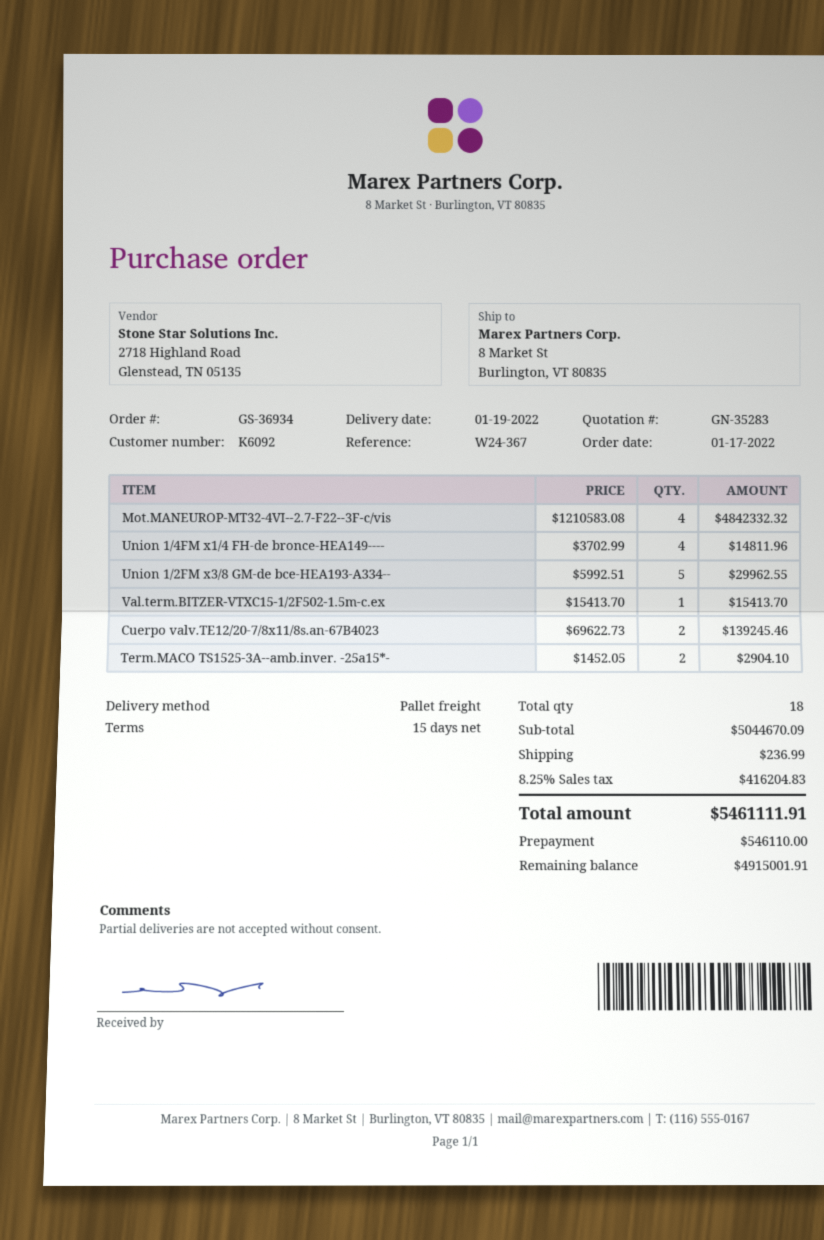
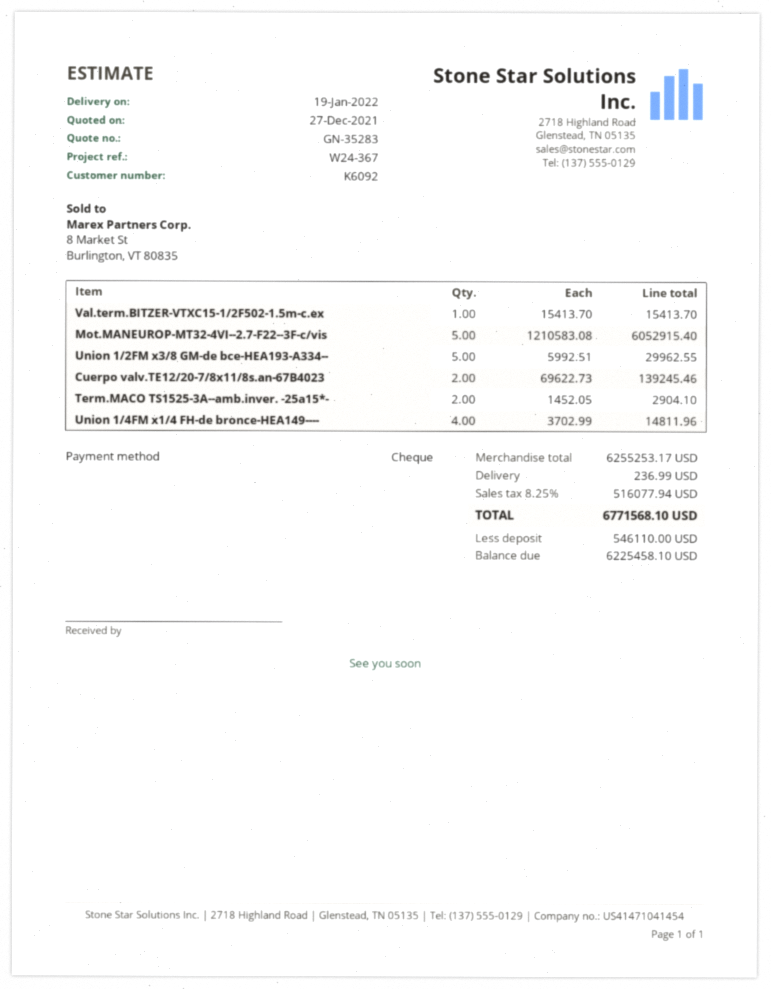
Mot.MANEUROP-MT32-4VI--2.7-F22--3F-c/vis: 4 x 1210583.08 = 4842332.32 -> 5 x 1210583.08 = 6052915.40
subtotal: 5044670.09 -> 6255253.17
tax: 8.25% = 416204.83 -> 8.25% = 516077.94
total: 5461111.91 -> 6771568.10
balance: 4915001.91 -> 6225458.10

